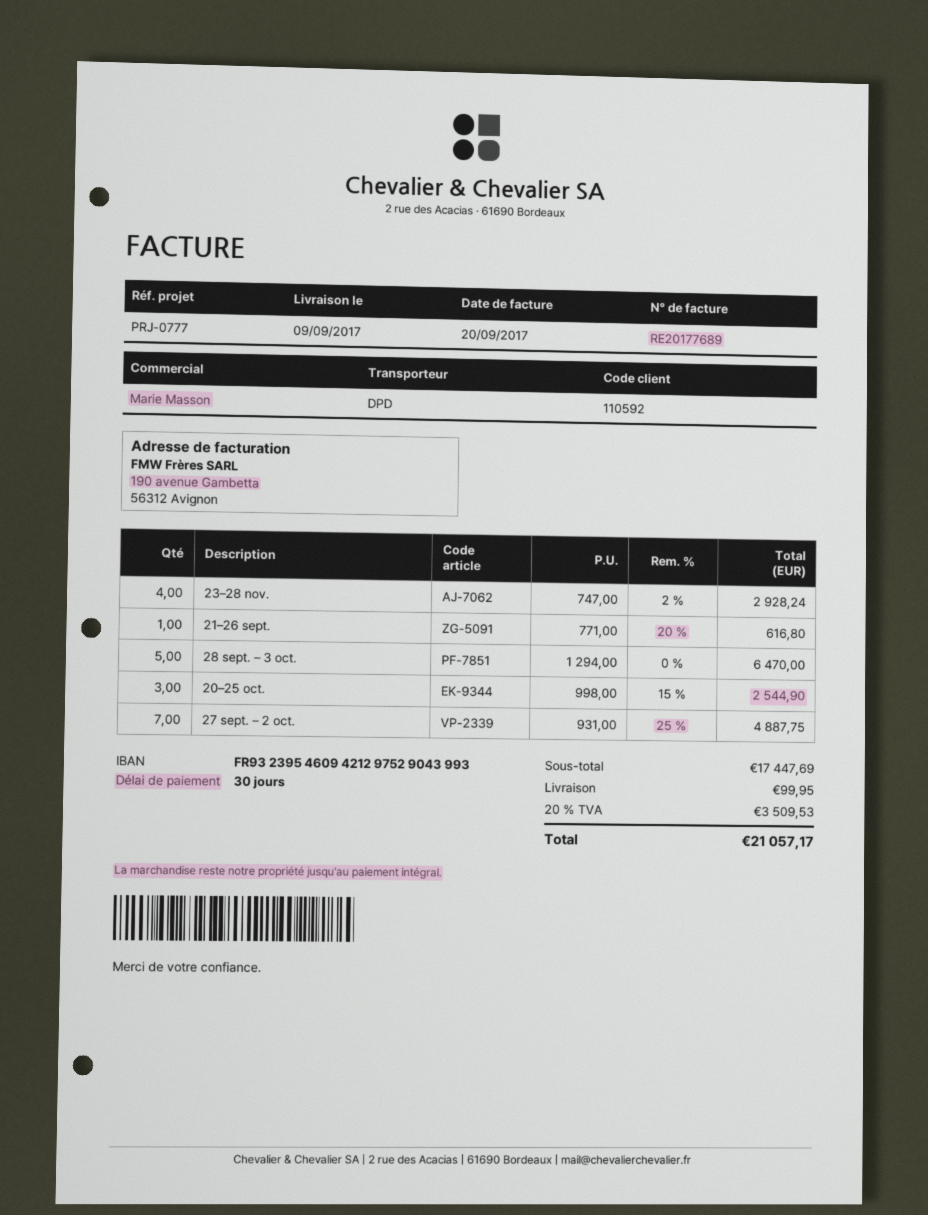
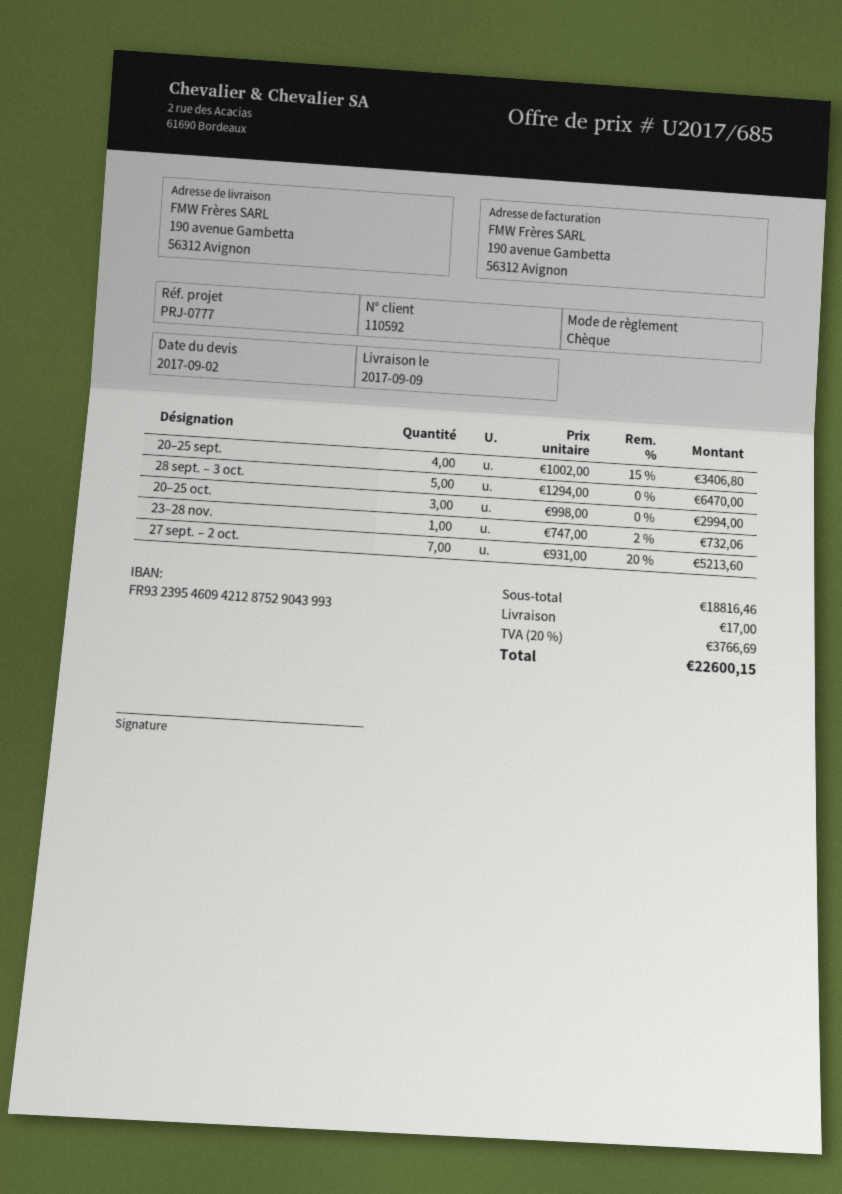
bank account: FR9323954609421297529043993 -> FR9323954609421287529043993
23–28 nov.: 4 x 747.00 - 2% = 2928.24 -> 1 x 747.00 - 2% = 732.06
21–26 sept.: 1 x 771.00 - 20% = 616.80 -> none
20–25 oct.: 3 x 998.00 - 15% = 2544.90 -> 3 x 998.00 = 2994.00
27 sept. – 2 oct.: 7 x 931.00 - 25% = 4887.75 -> 7 x 931.00 - 20% = 5213.60
20–25 sept.: none -> 4 x 1002.00 - 15% = 3406.80
subtotal: 17447.69 -> 18816.46
shipping: 99.95 -> 17.00
tax: 20% = 3509.53 -> 20% = 3766.69
total: 21057.17 -> 22600.15

